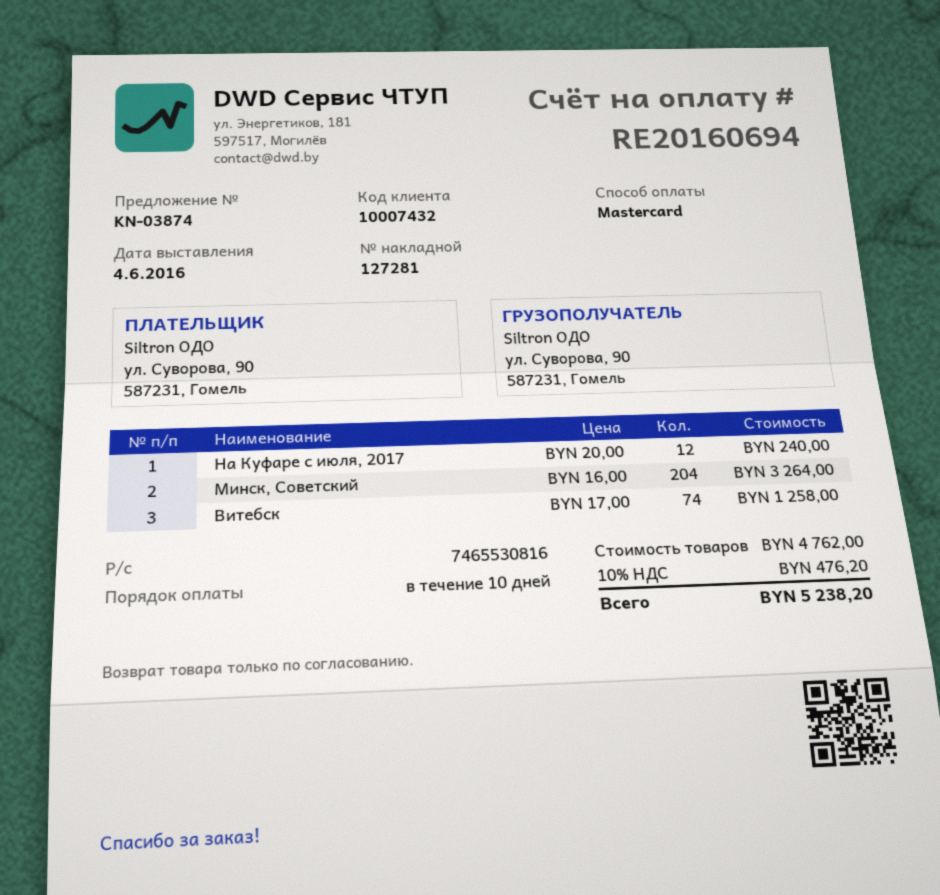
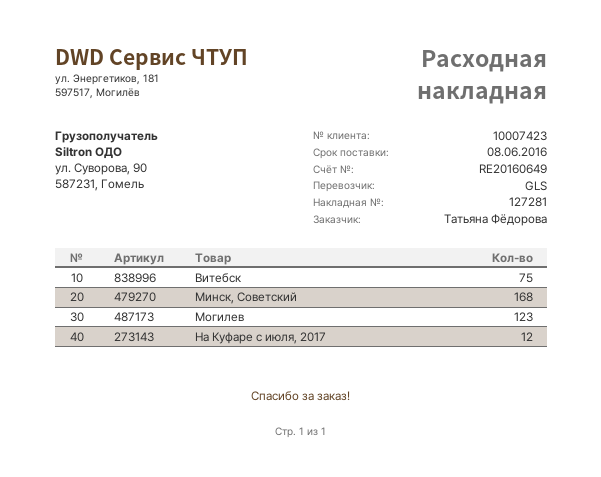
invoice number: RE20160694 -> RE20160649
customer number: 10007432 -> 10007423
Минск, Советский: 204 -> 168
Витебск: 74 -> 75
Могилев: none -> 123

